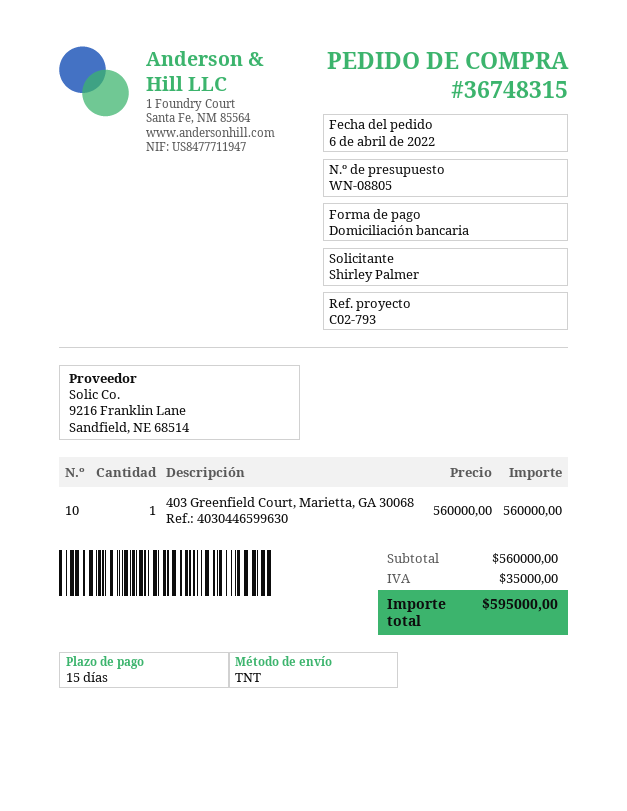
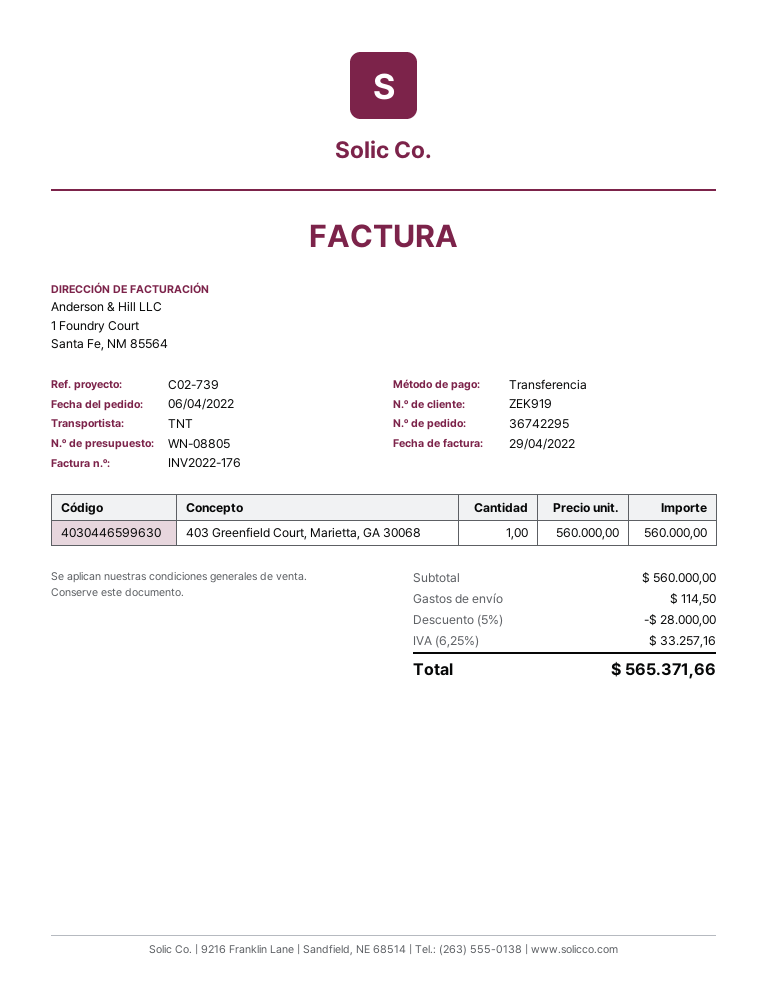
order number: 36748315 -> 36742295
reference: C02-793 -> C02-739
payment method: direct debit -> bank transfer
discount: none -> 5% = 28000.00
shipping: none -> 114.50
tax: 35000.00 -> 33257.16
total: 595000.00 -> 565371.66

